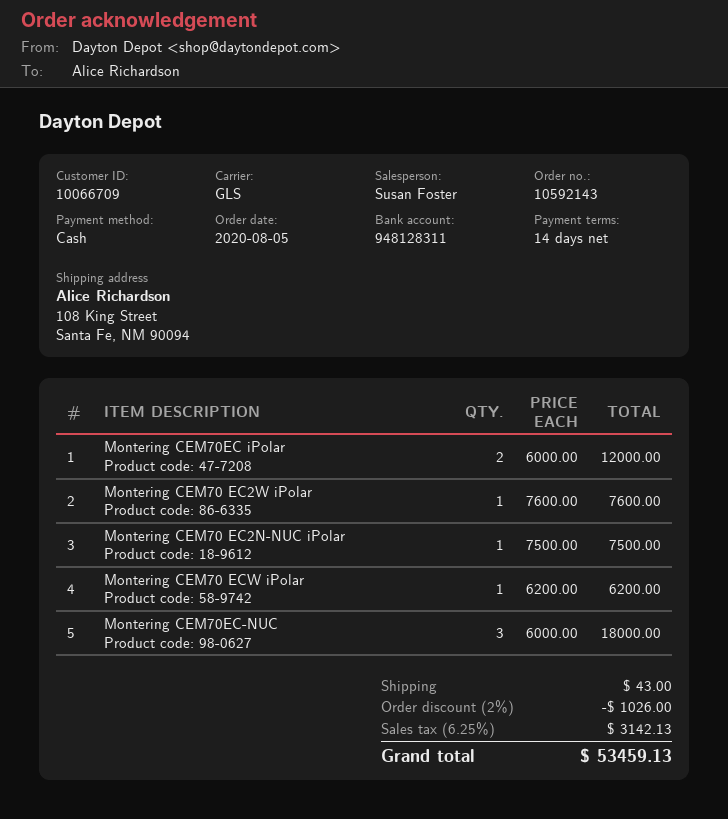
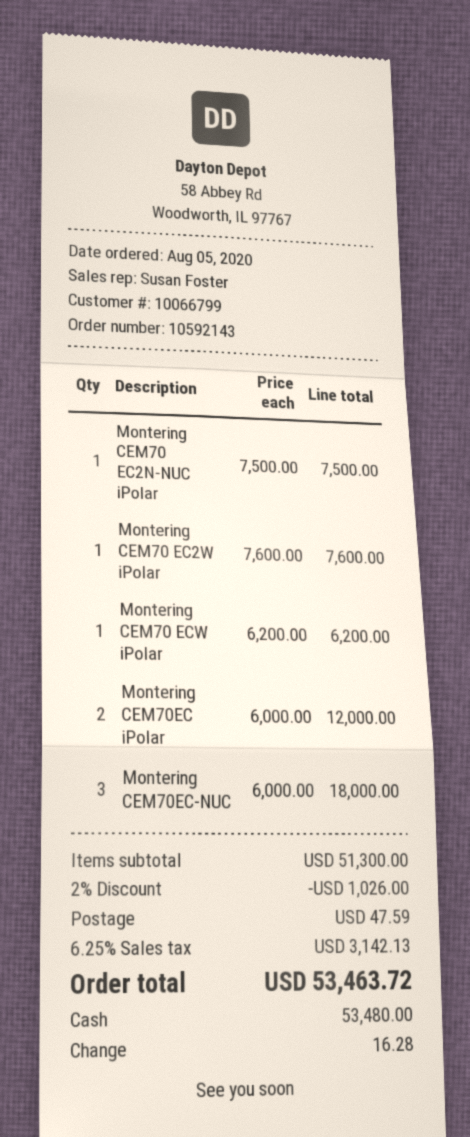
customer number: 10066709 -> 10066799
shipping: 43.00 -> 47.59
total: 53459.13 -> 53463.72

